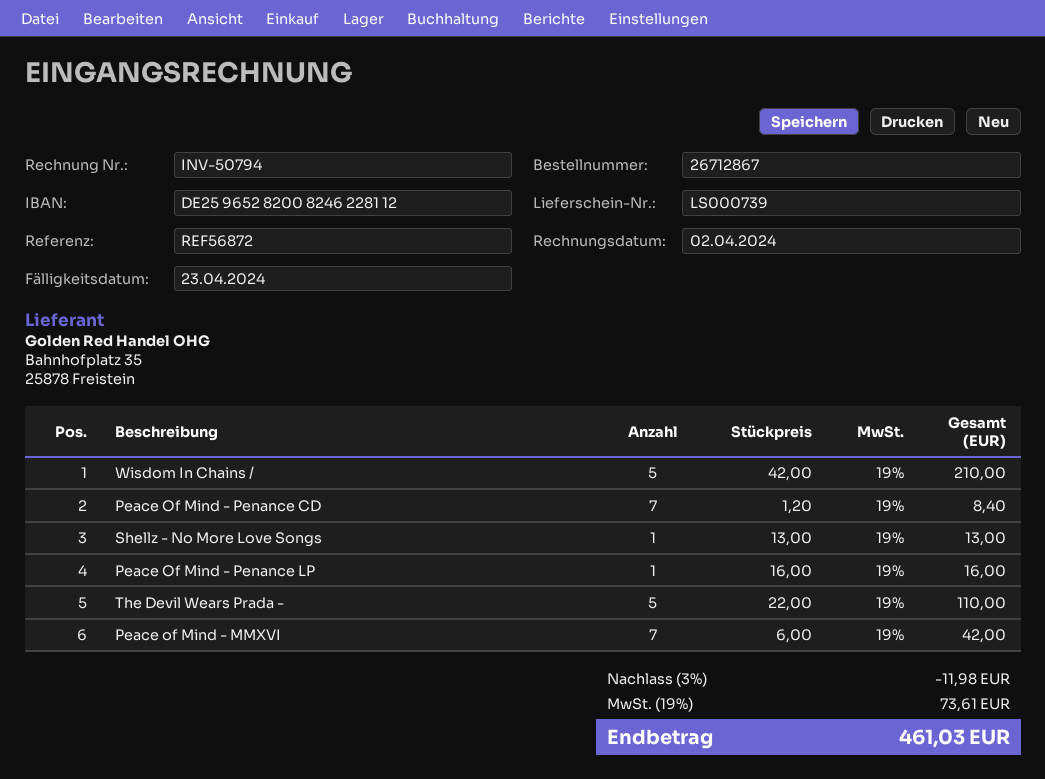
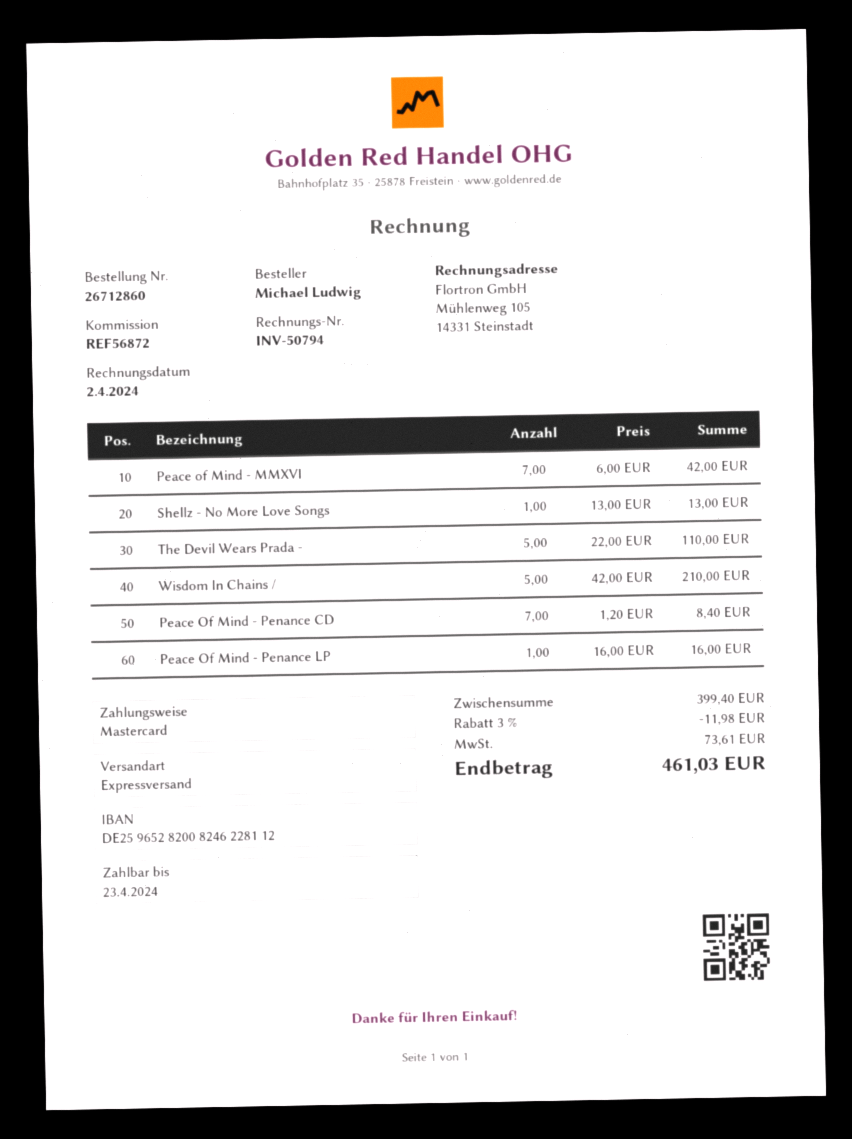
order number: 26712867 -> 26712860

